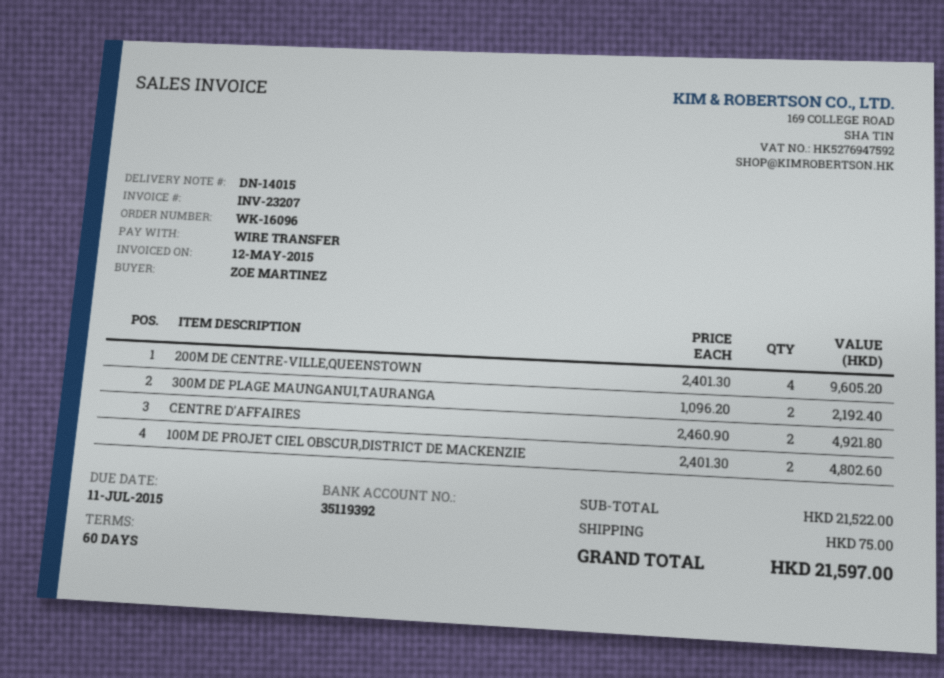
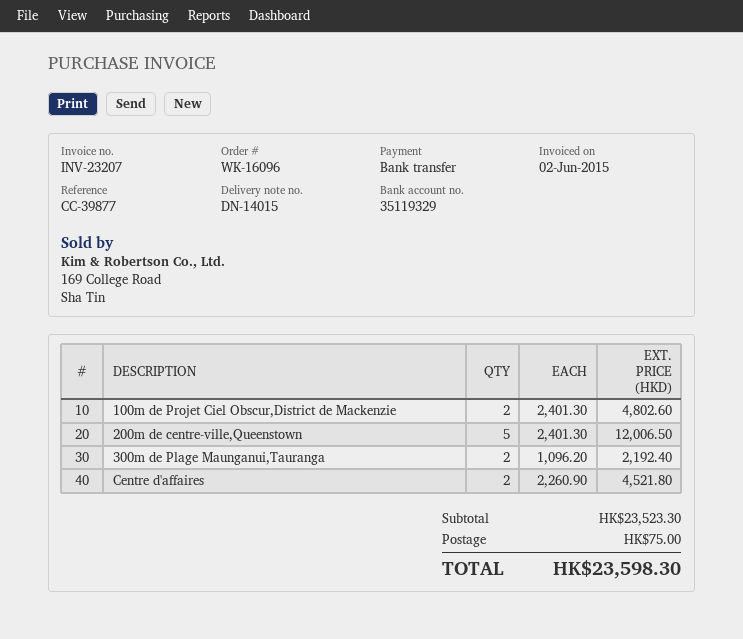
invoice date: 2015-05-12 -> 2015-06-02
bank account: 35119392 -> 35119329
200M DE CENTRE-VILLE,QUEENSTOWN: 4 x 2401.30 = 9605.20 -> 5 x 2401.30 = 12006.50
CENTRE D'AFFAIRES: 2 x 2460.90 = 4921.80 -> 2 x 2260.90 = 4521.80
subtotal: 21522.00 -> 23523.30
total: 21597.00 -> 23598.30

